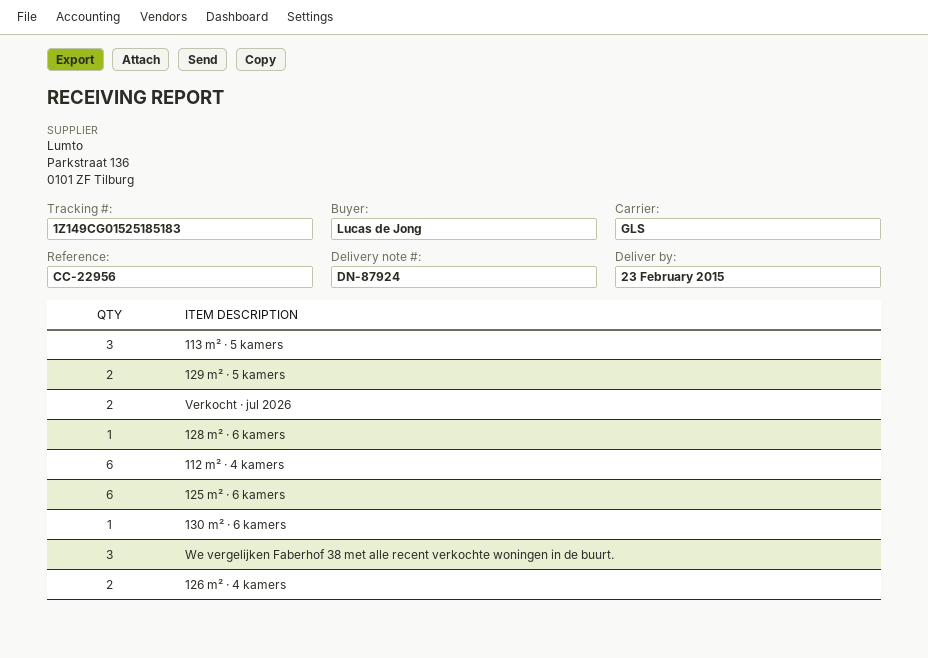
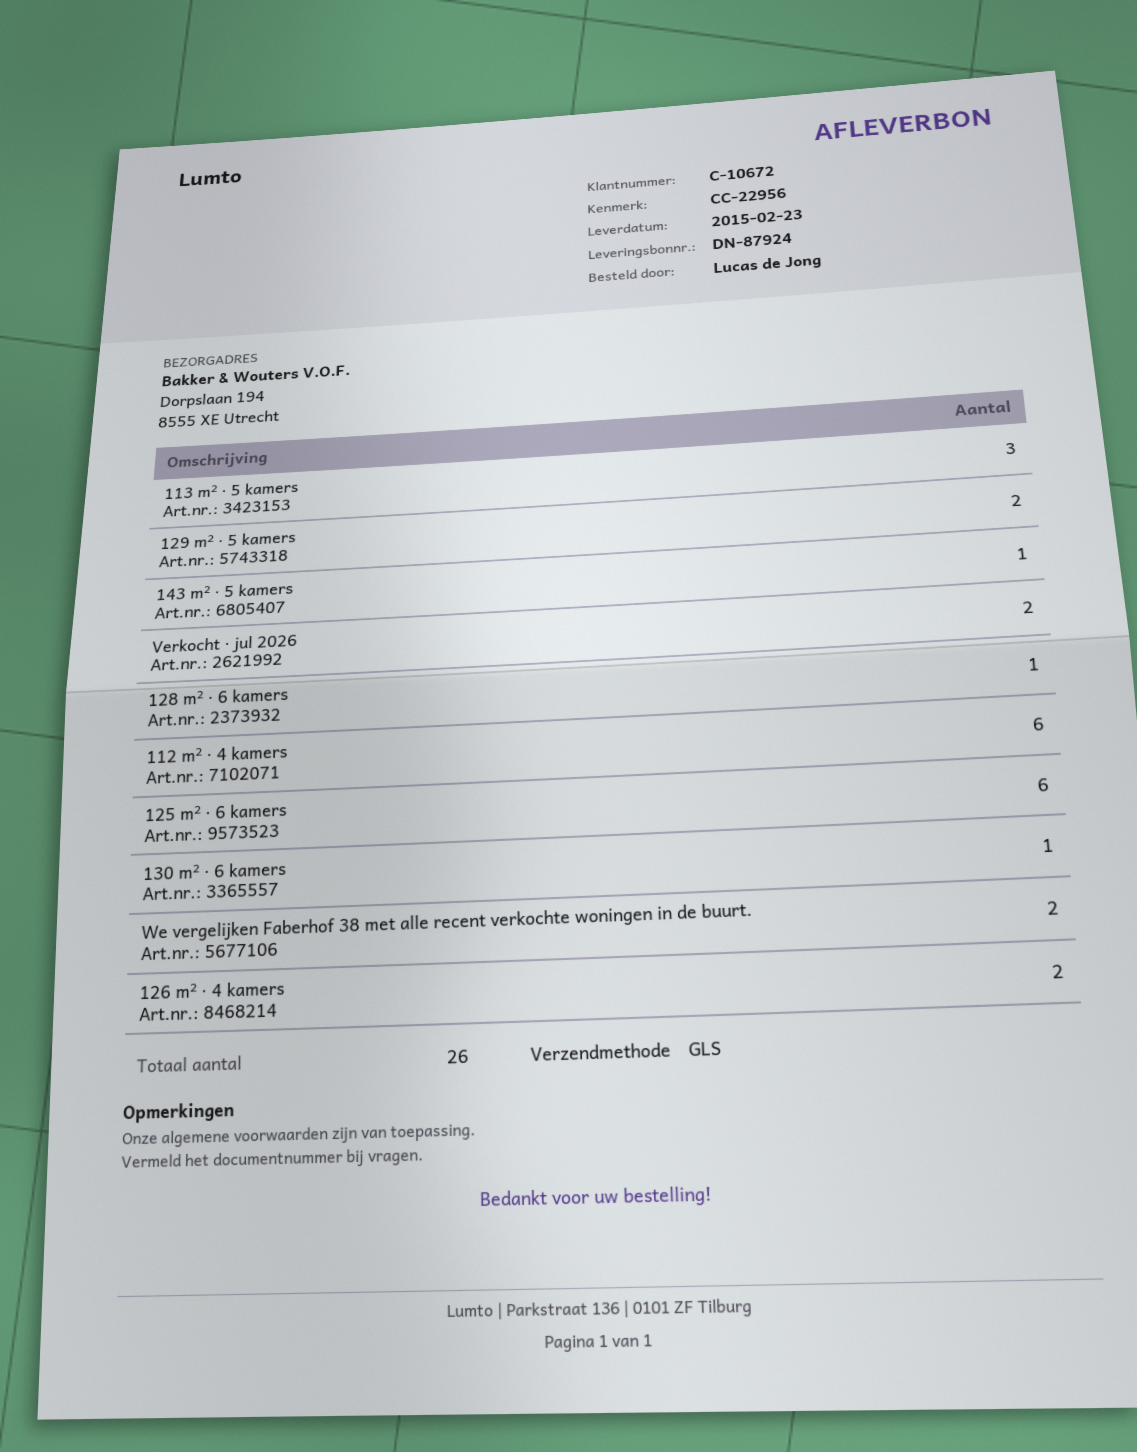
We vergelijken Faberhof 38 met alle recent verkochte woningen in de buurt.: 3 -> 2
143 m² · 5 kamers: none -> 1

